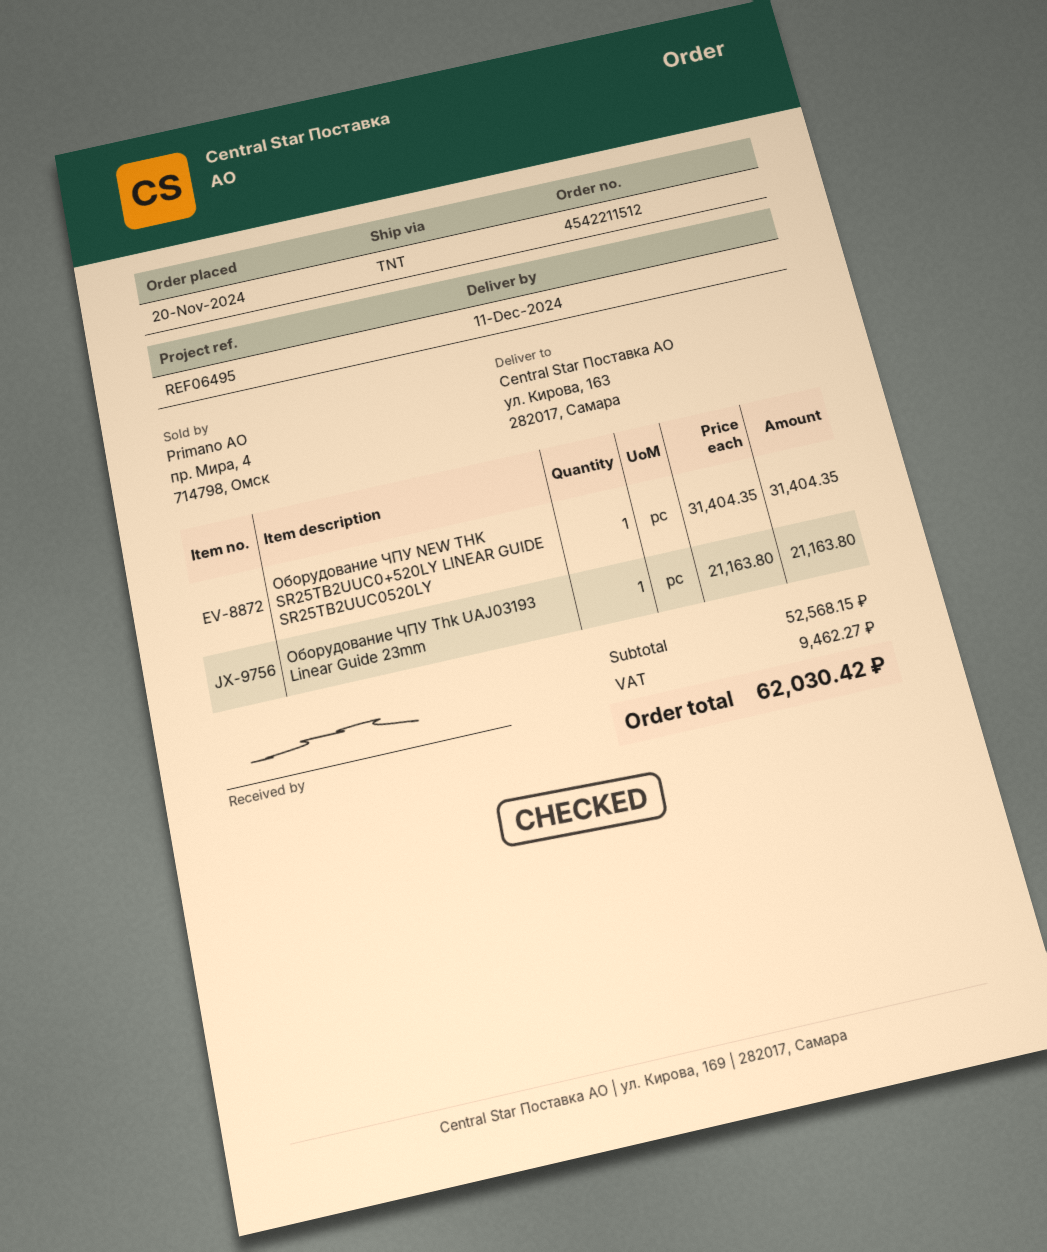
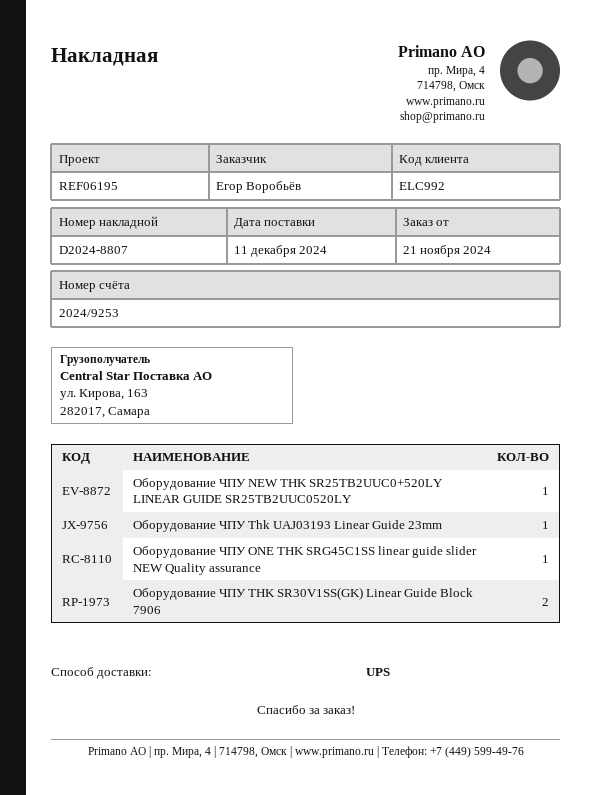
order date: 2024-11-20 -> 2024-11-21
reference: REF06495 -> REF06195
shipping method: TNT -> UPS
Оборудование ЧПУ ONE THK SRG45C1SS linear guide slider NEW Quality assurance: none -> 1
Оборудование ЧПУ THK SR30V1SS(GK) Linear Guide Block 7906: none -> 2

